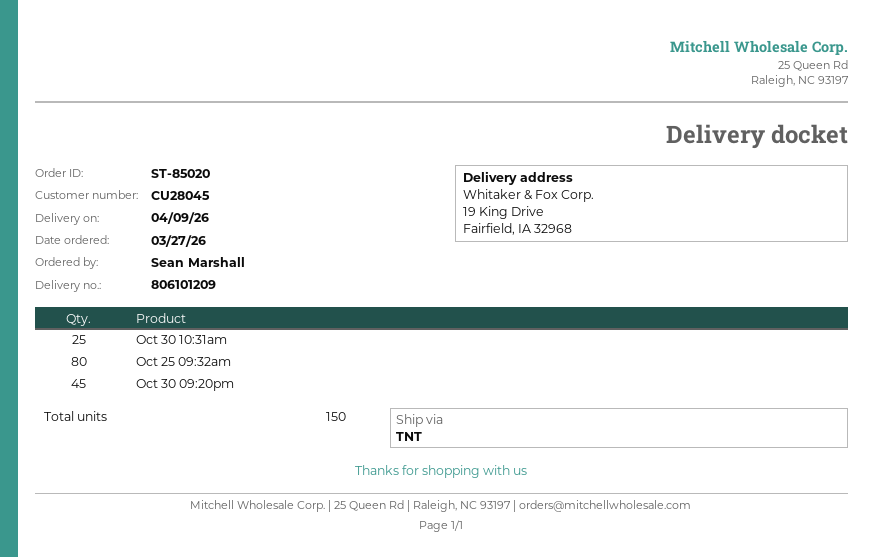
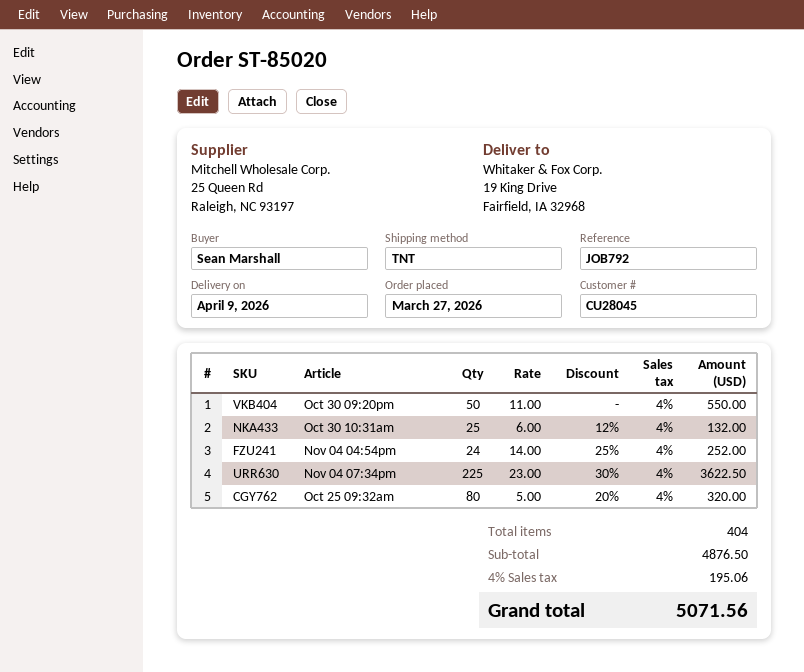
Oct 30 09:20pm: 45 -> 50
Nov 04 04:54pm: none -> 24
Nov 04 07:34pm: none -> 225
total quantity: 150 -> 404

